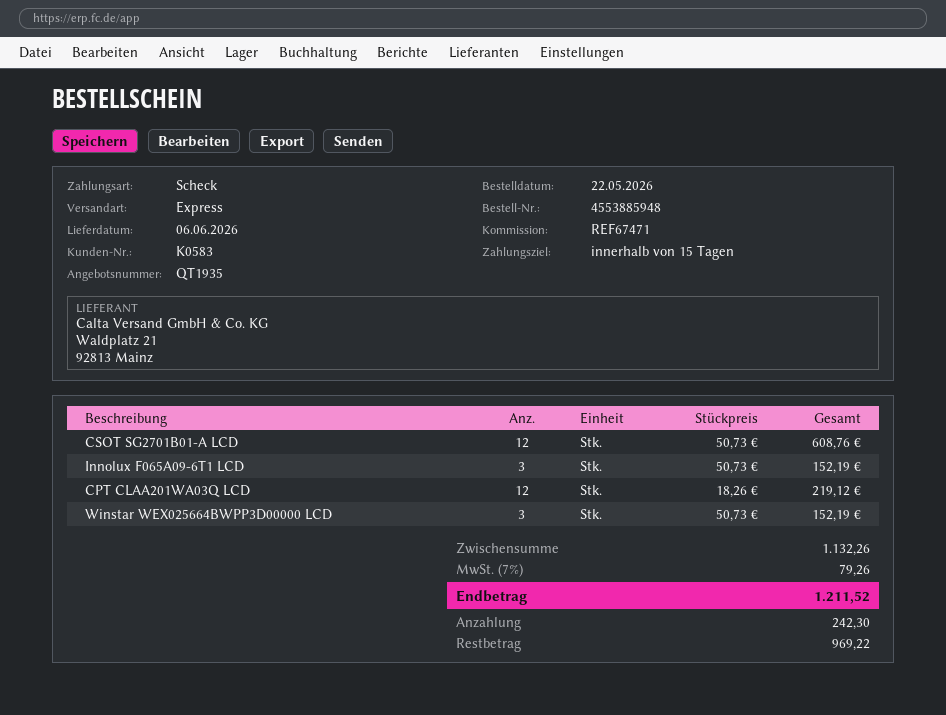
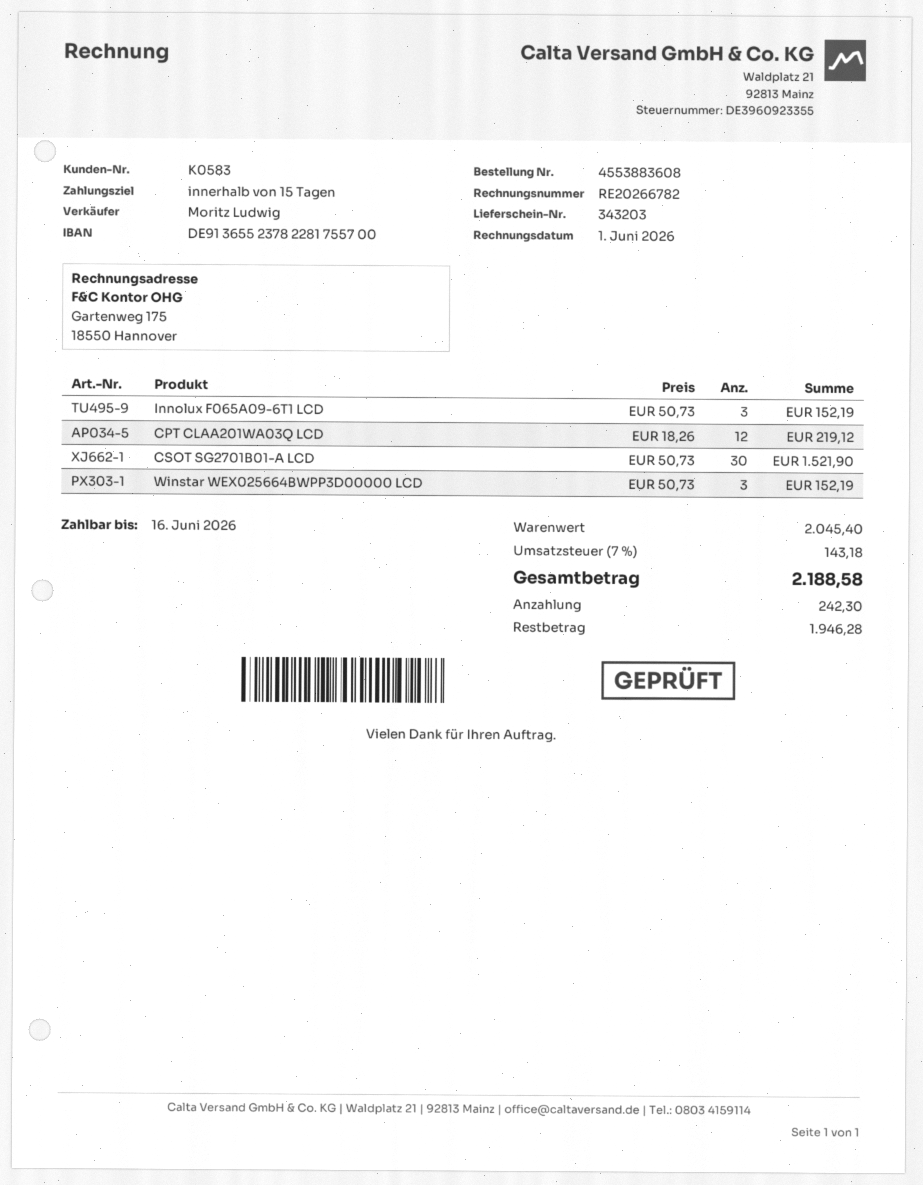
order number: 4553885948 -> 4553883608
CSOT SG2701B01-A LCD: 12 x 50.73 = 608.76 -> 30 x 50.73 = 1521.90
subtotal: 1132.26 -> 2045.40
tax: 7% = 79.26 -> 7% = 143.18
total: 1211.52 -> 2188.58
balance: 969.22 -> 1946.28

